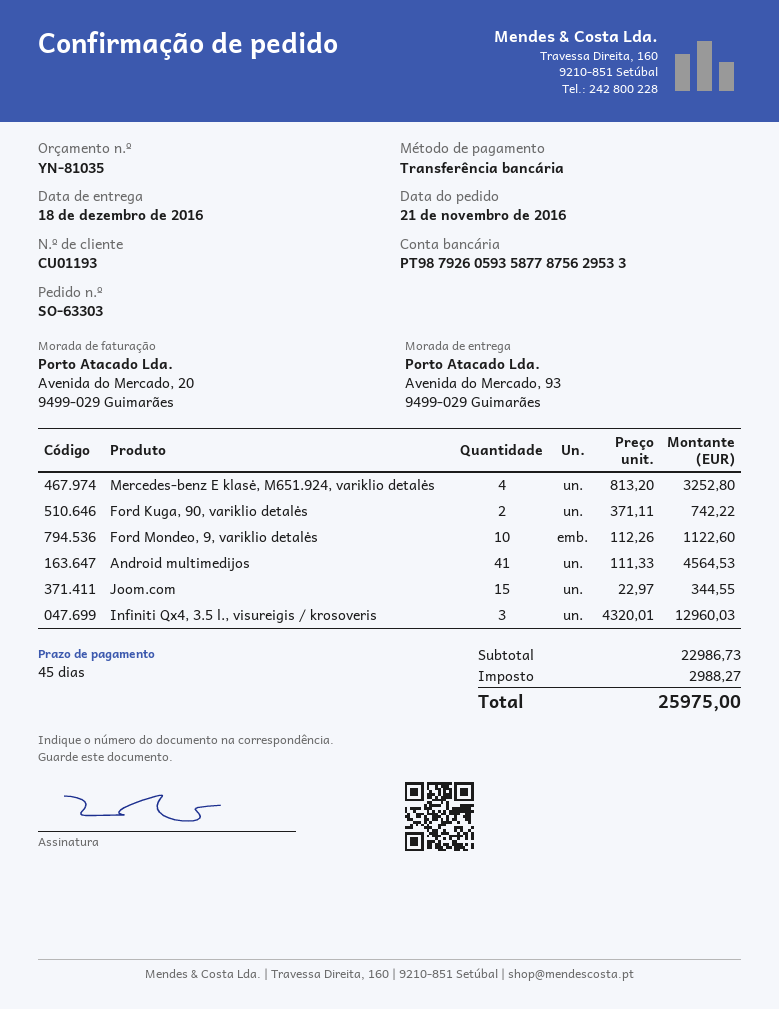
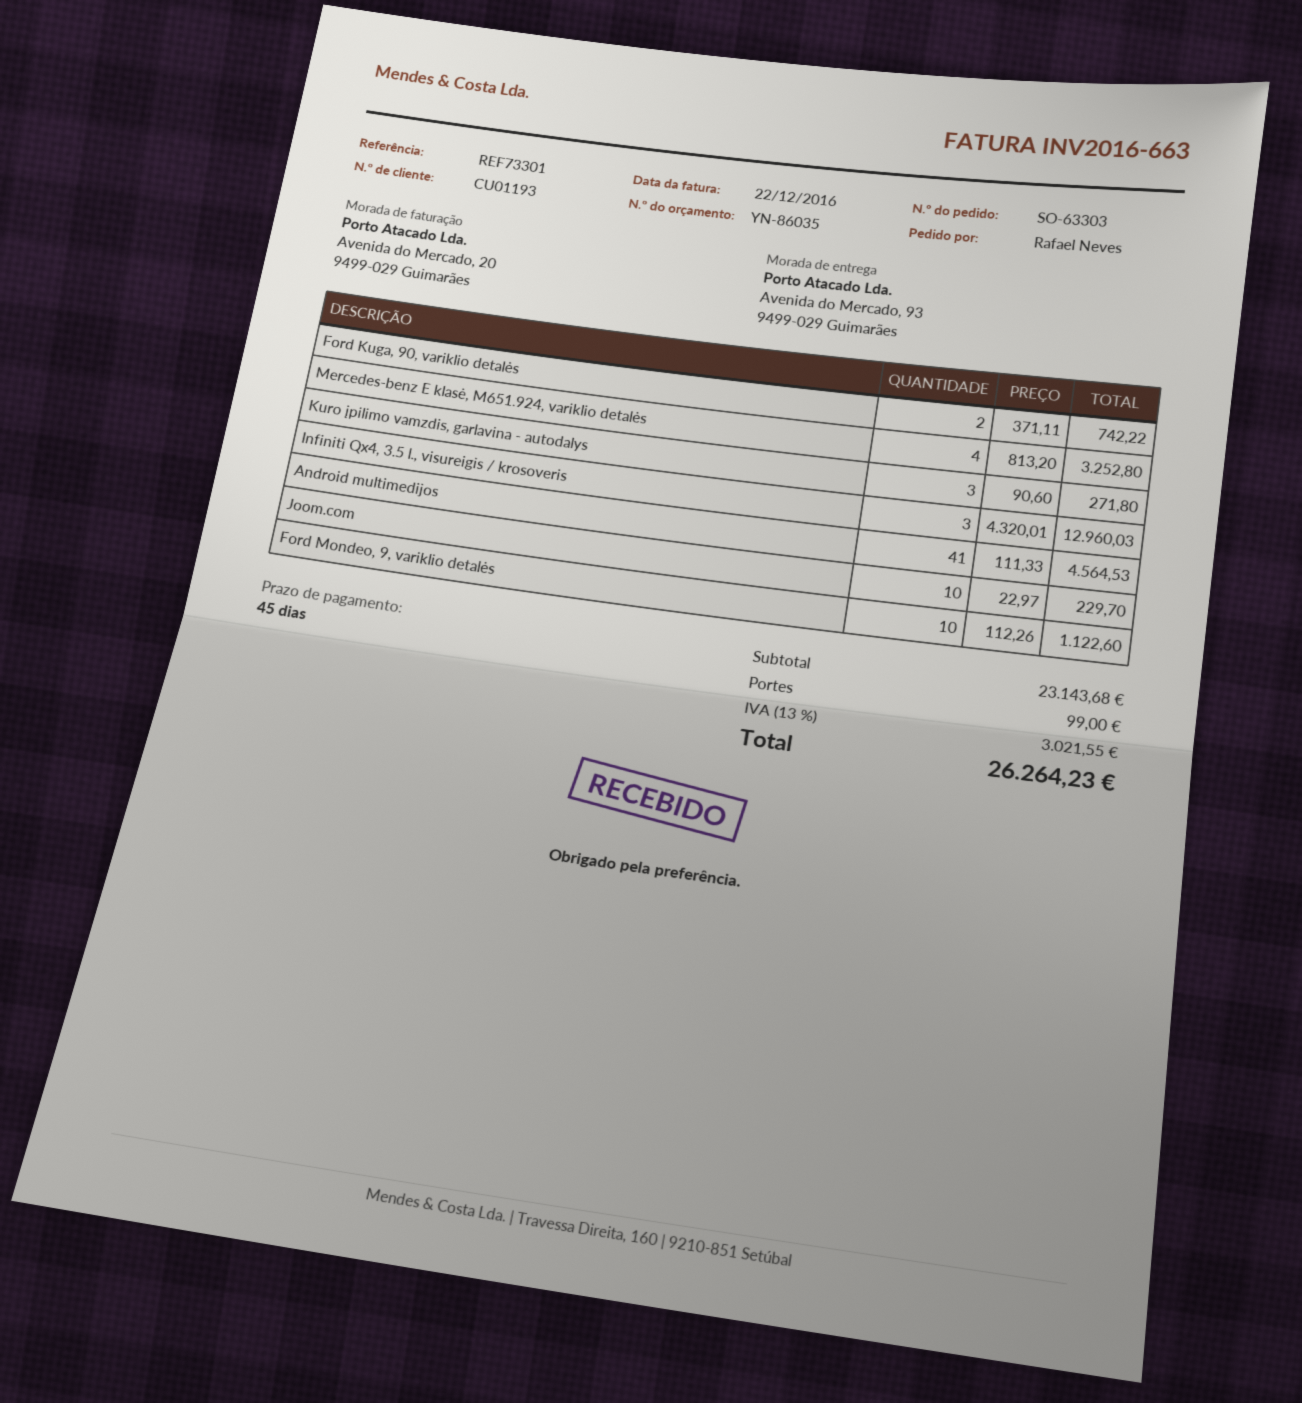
quote number: YN-81035 -> YN-86035
Joom.com: 15 x 22.97 = 344.55 -> 10 x 22.97 = 229.70
Kuro įpilimo vamzdis, garlavina - autodalys: none -> 3 x 90.60 = 271.80
subtotal: 22986.73 -> 23143.68
shipping: none -> 99.00
tax: 2988.27 -> 3021.55
total: 25975.00 -> 26264.23

